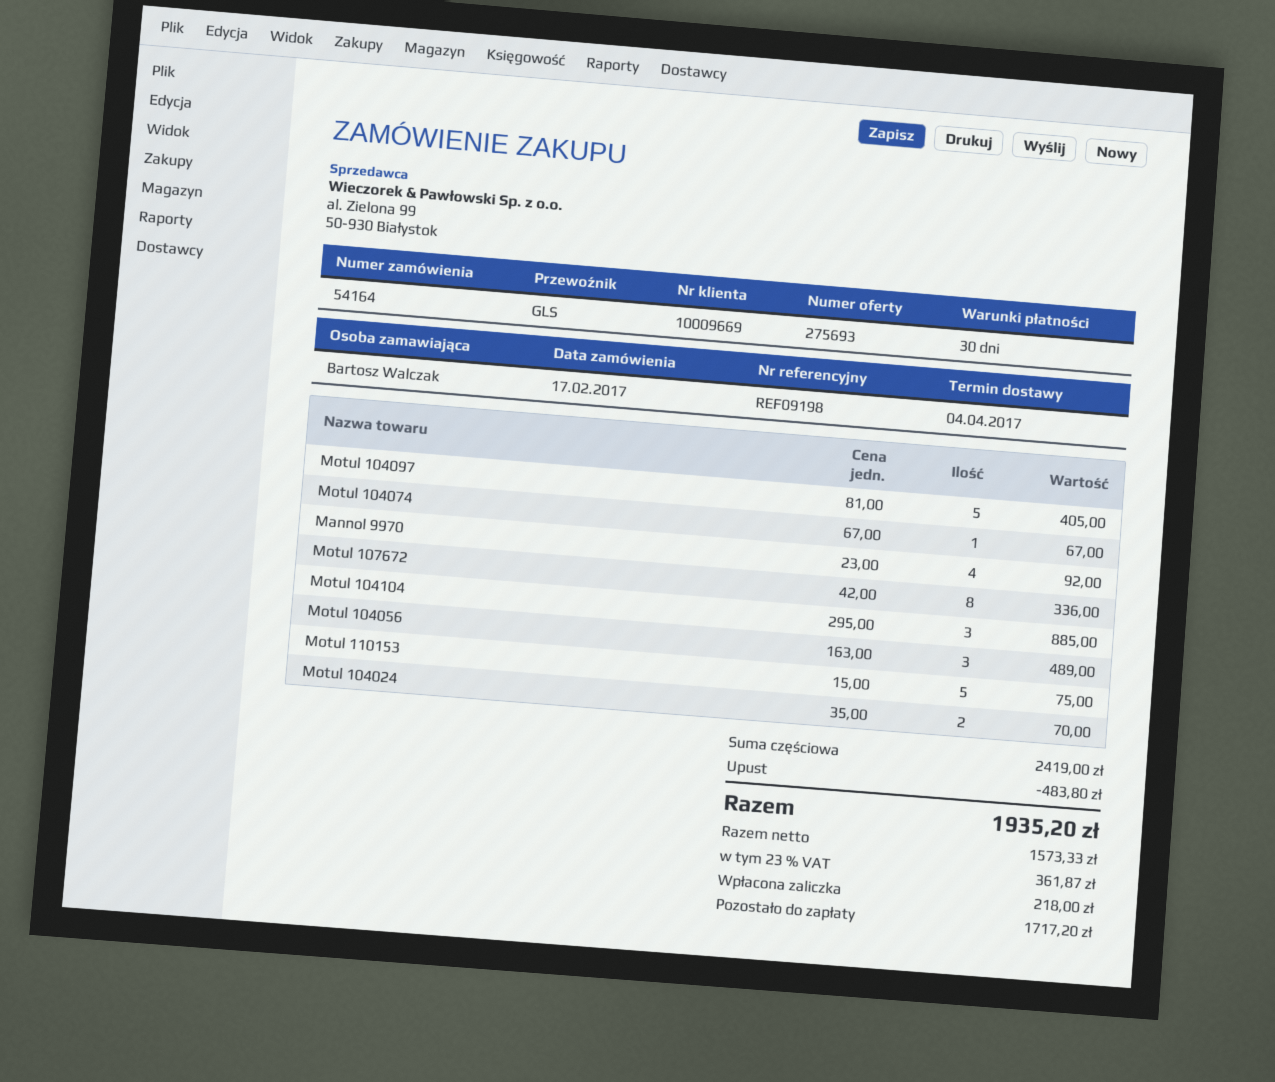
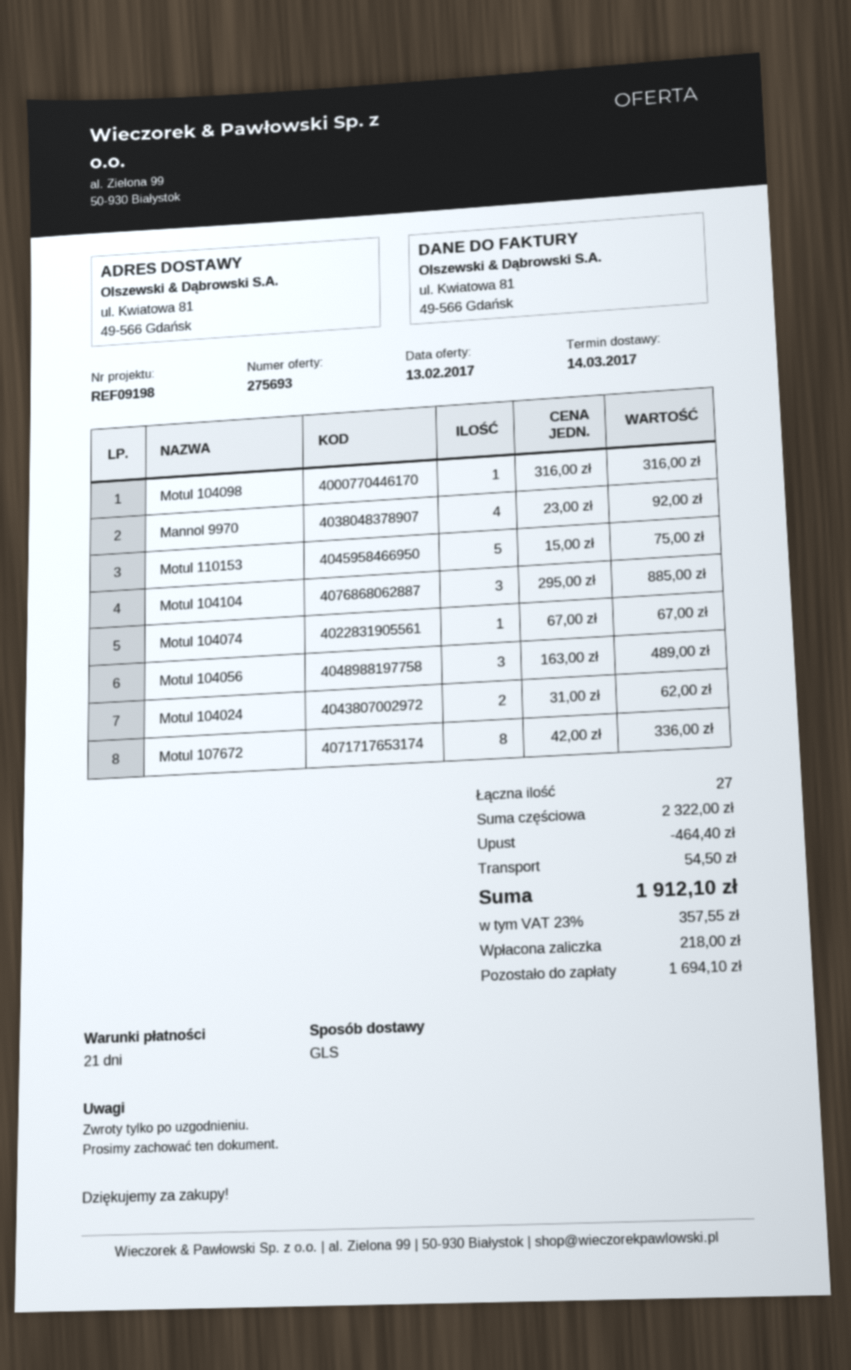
delivery date: 2017-04-04 -> 2017-03-14
payment terms: 30 days -> 21 days
Motul 104097: 5 x 81.00 = 405.00 -> none
Motul 104024: 2 x 35.00 = 70.00 -> 2 x 31.00 = 62.00
Motul 104098: none -> 1 x 316.00 = 316.00
subtotal: 2419.00 -> 2322.00
discount: 483.80 -> 464.40
shipping: none -> 54.50
tax: 23% = 361.87 -> 23% = 357.55
total: 1935.20 -> 1912.10
balance: 1717.20 -> 1694.10

